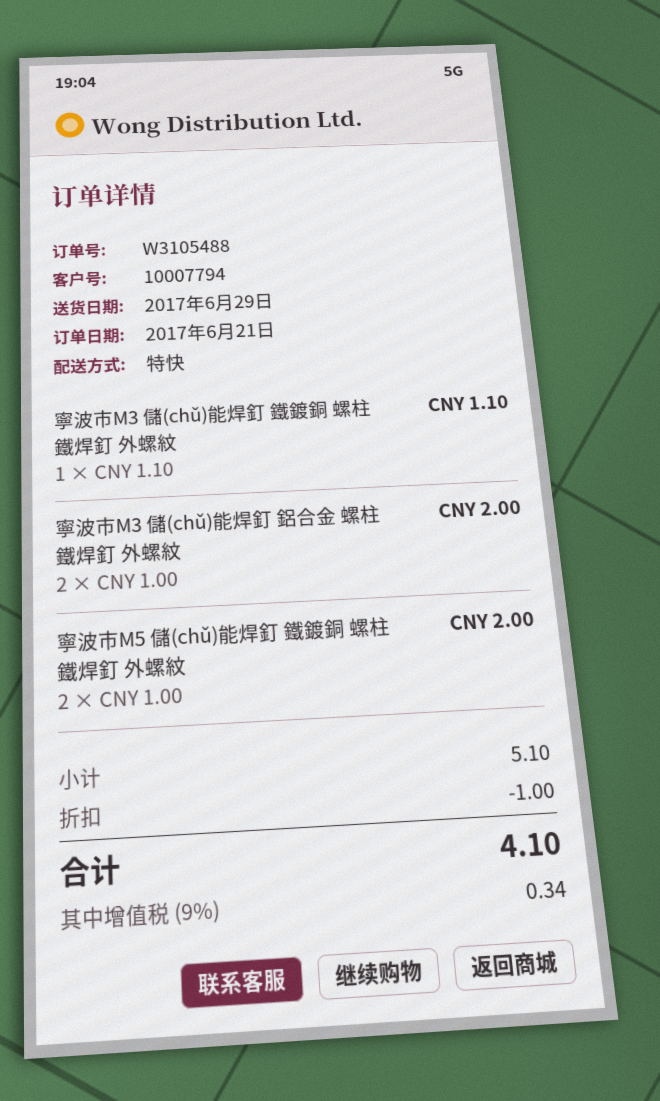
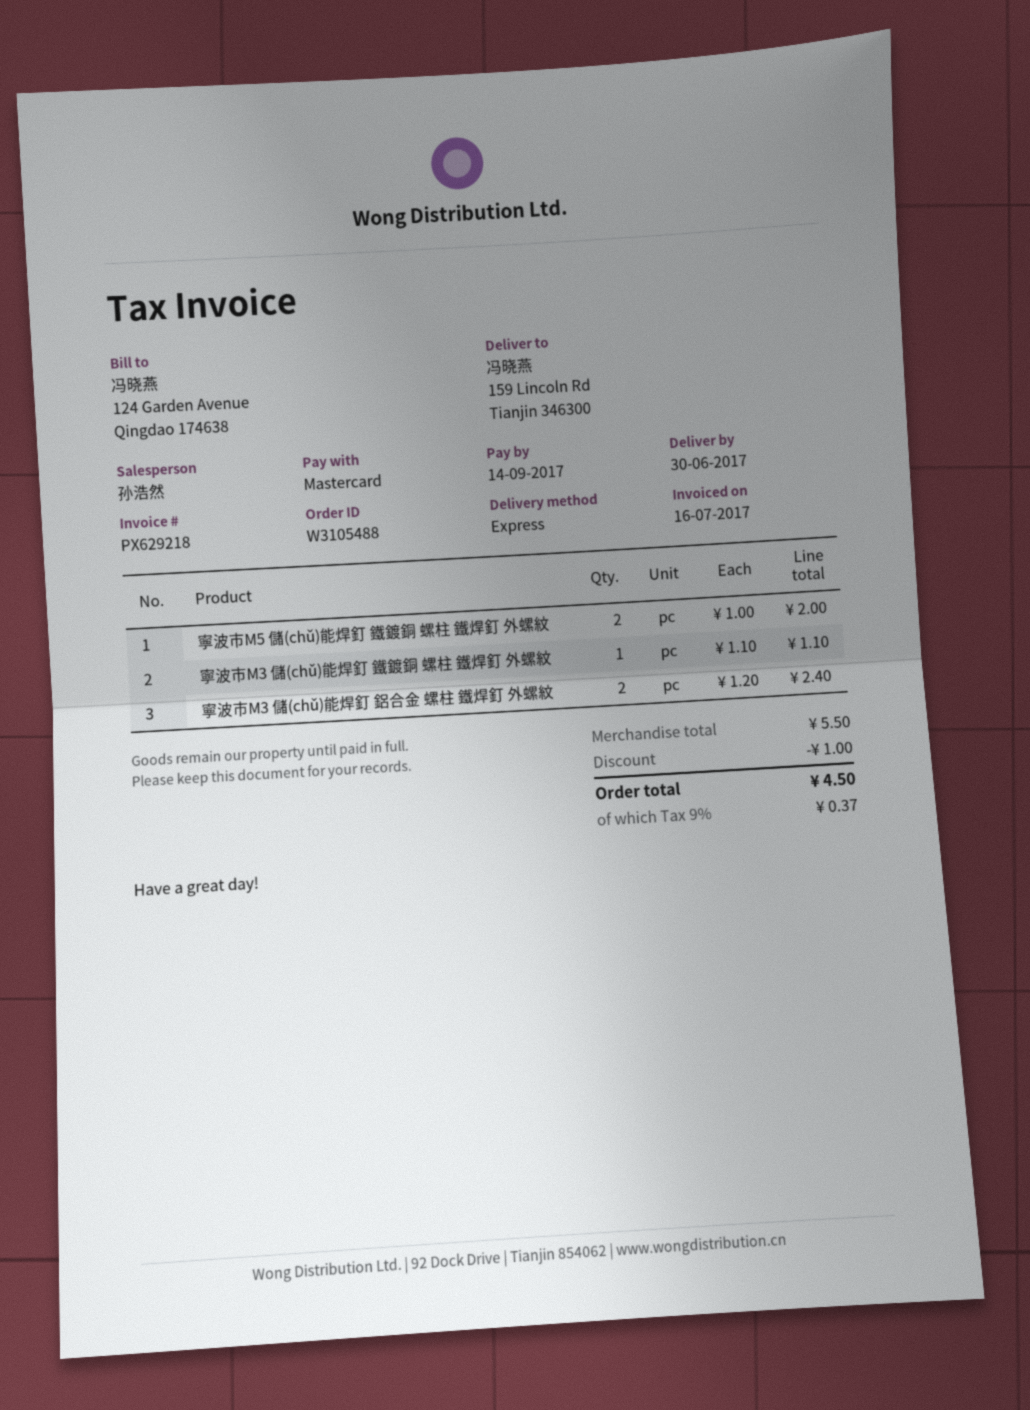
delivery date: 2017-06-29 -> 2017-06-30
寧波市M3 儲(chǔ)能焊釘 鋁合金 螺柱 鐵焊釘 外螺紋: 2 x 1.00 = 2.00 -> 2 x 1.20 = 2.40
subtotal: 5.10 -> 5.50
tax: 9% = 0.34 -> 9% = 0.37
total: 4.10 -> 4.50

